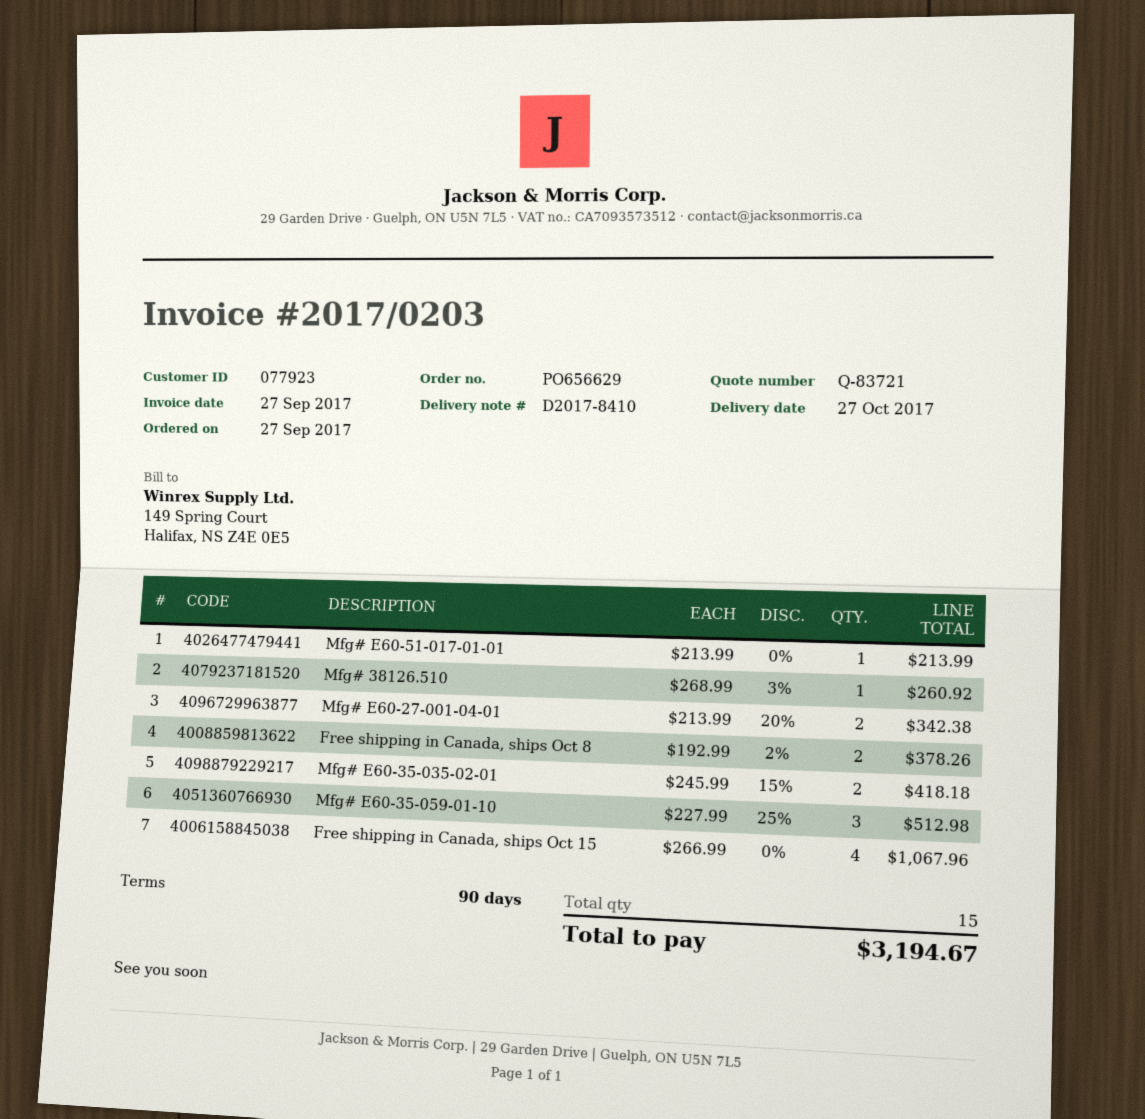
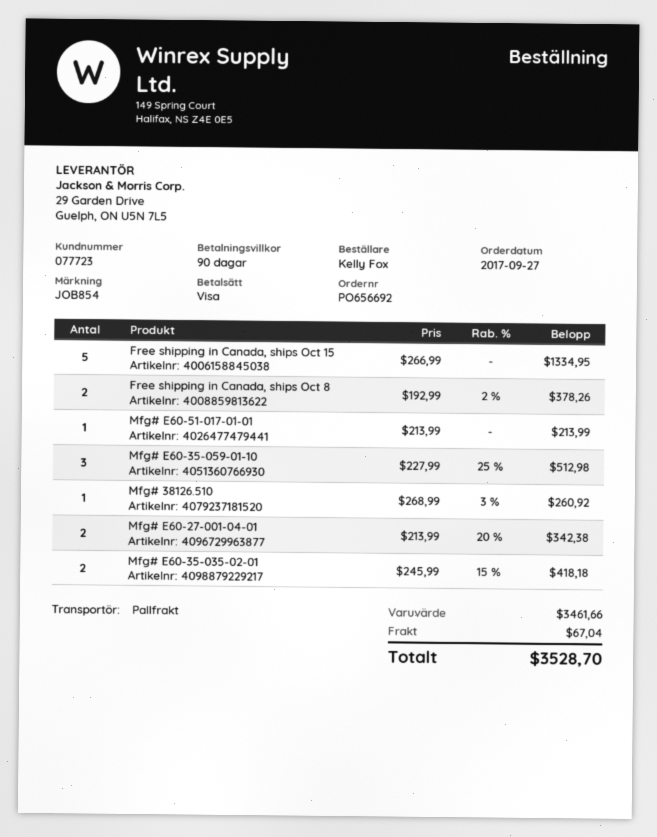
order number: PO656629 -> PO656692
customer number: 077923 -> 077723
Free shipping in Canada, ships Oct 15: 4 x 266.99 = 1067.96 -> 5 x 266.99 = 1334.95
shipping: none -> 67.04
total: 3194.67 -> 3528.70

